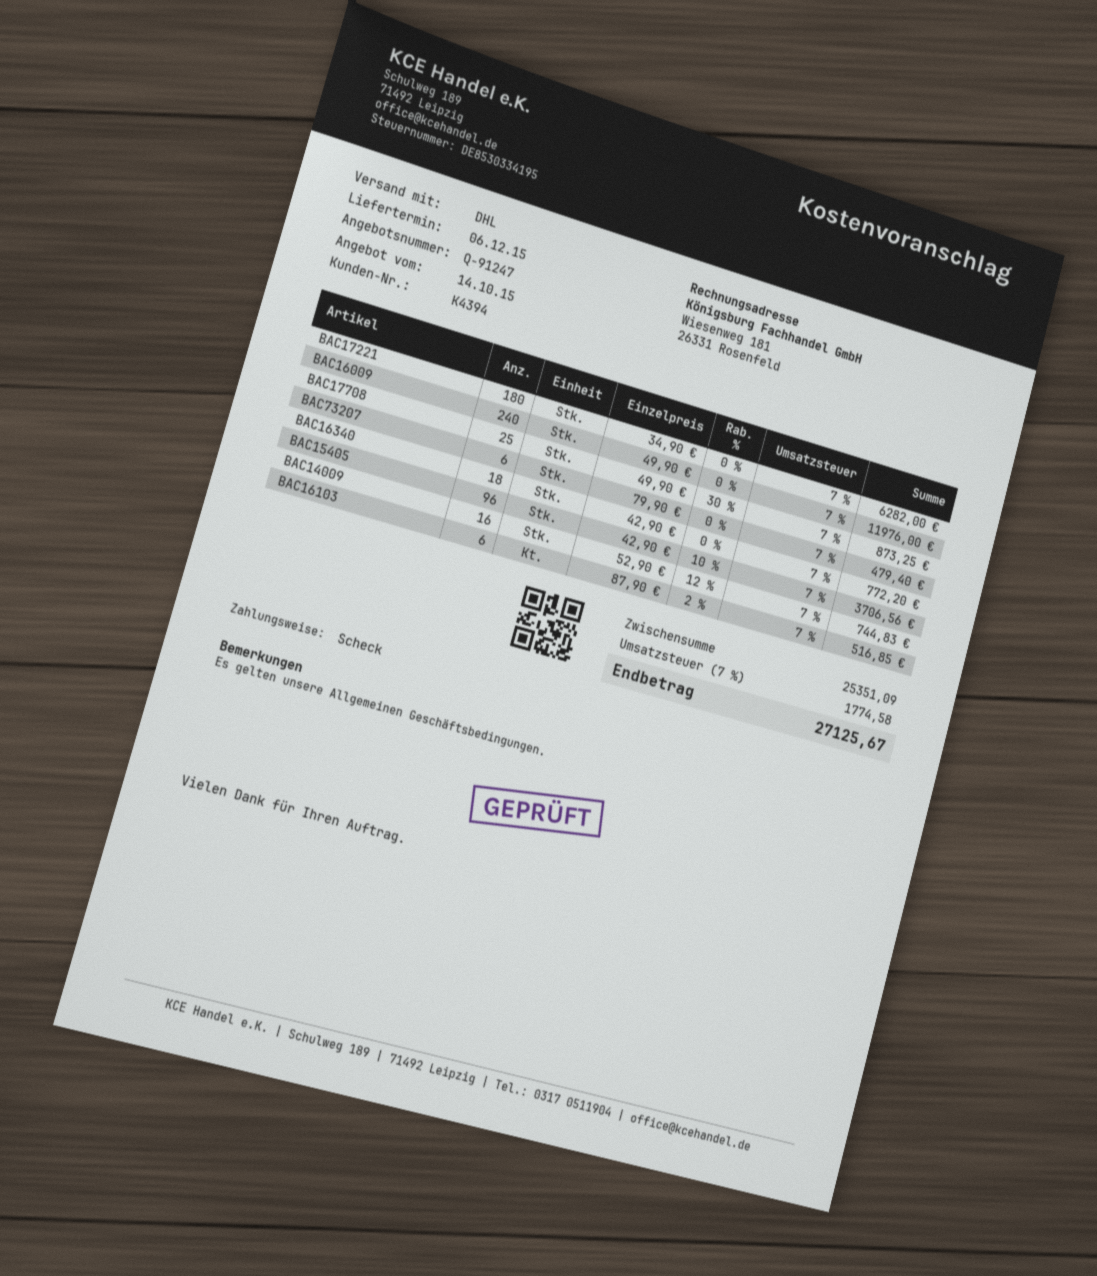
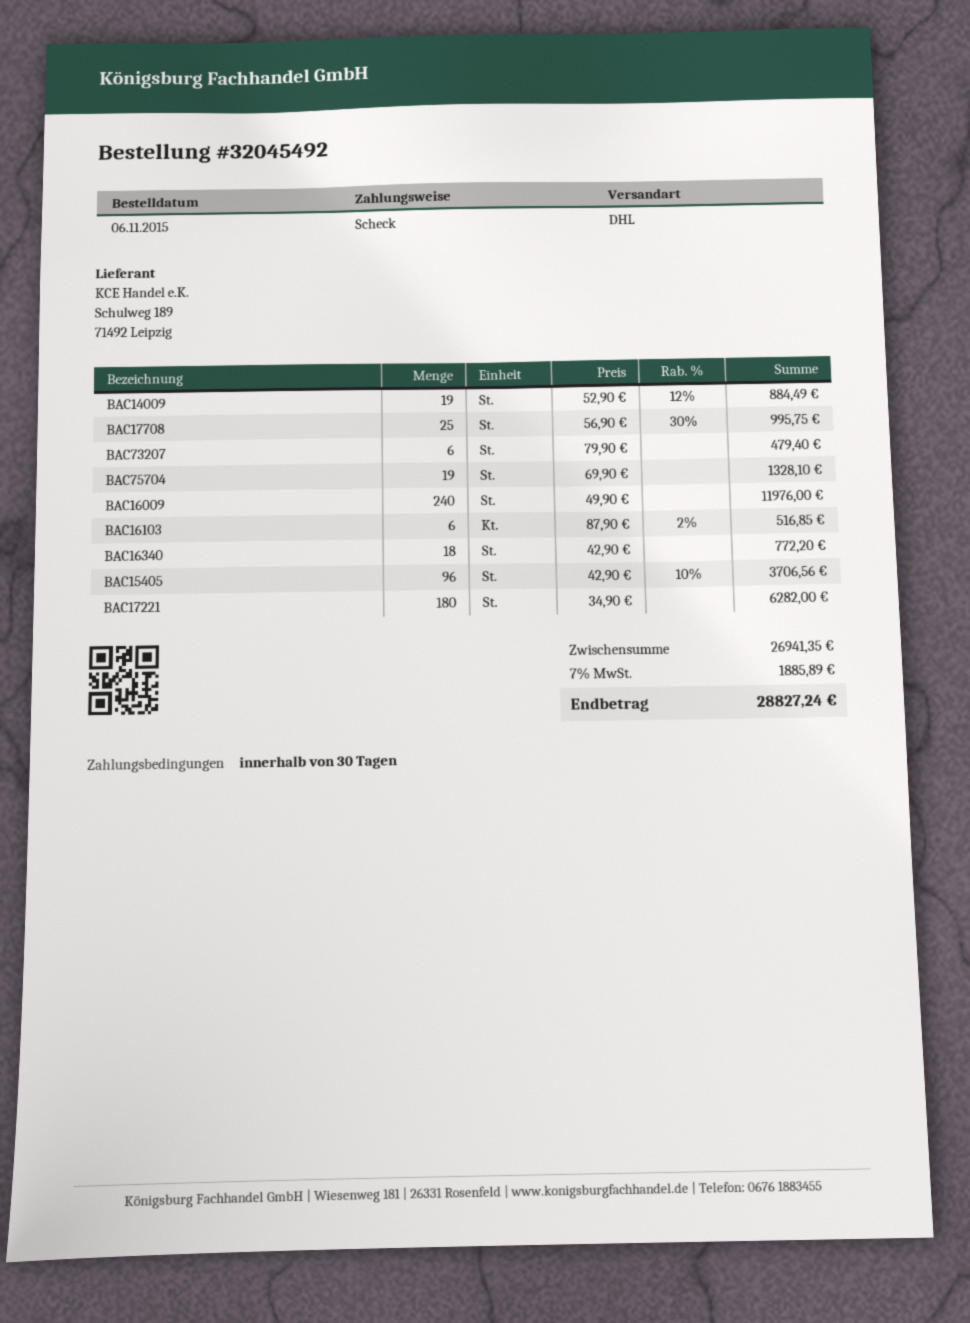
BAC17708: 25 x 49.90 - 30% = 873.25 -> 25 x 56.90 - 30% = 995.75
BAC14009: 16 x 52.90 - 12% = 744.83 -> 19 x 52.90 - 12% = 884.49
BAC75704: none -> 19 x 69.90 = 1328.10
subtotal: 25351.09 -> 26941.35
tax: 7% = 1774.58 -> 7% = 1885.89
total: 27125.67 -> 28827.24

